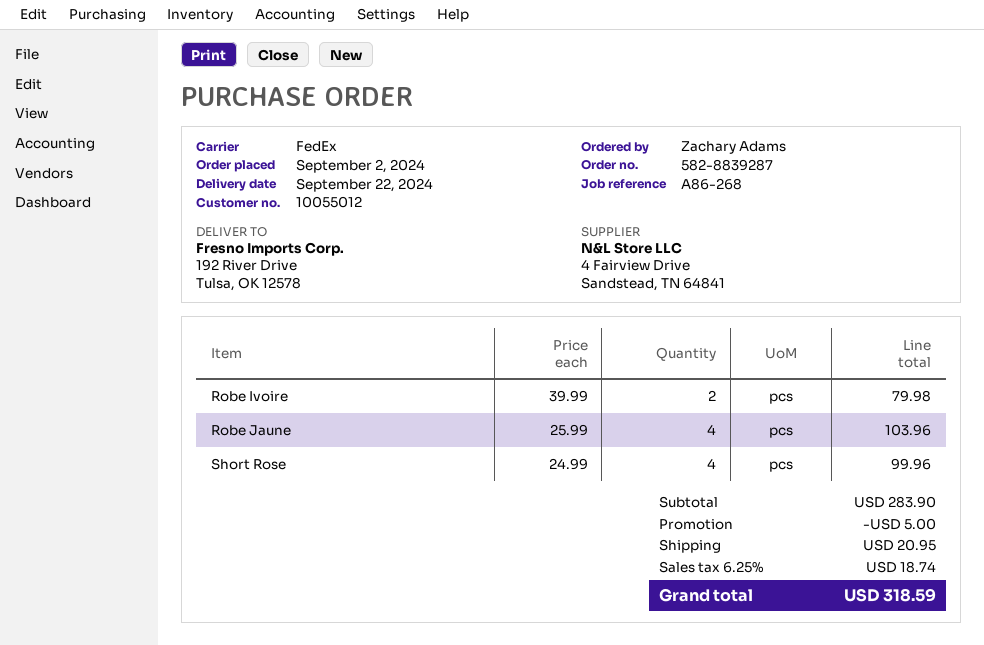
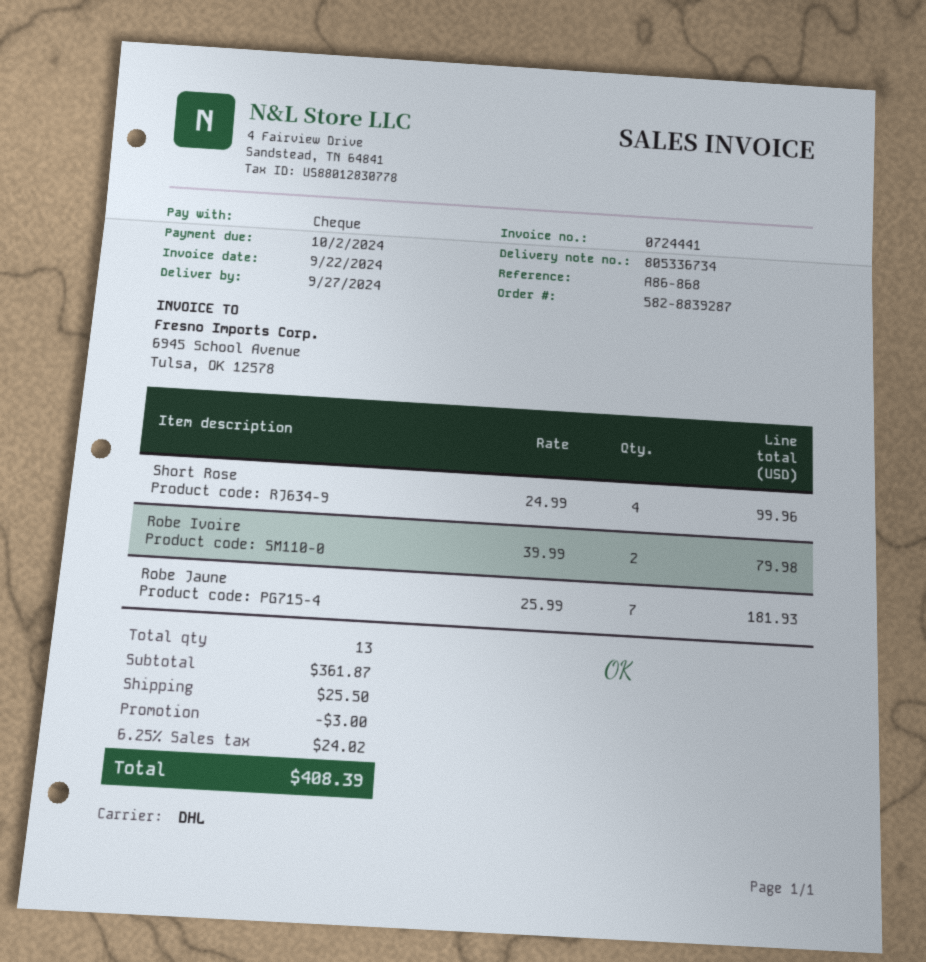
delivery date: 2024-09-22 -> 2024-09-27
reference: A86-268 -> A86-868
shipping method: FedEx -> DHL
Robe Jaune: 4 x 25.99 = 103.96 -> 7 x 25.99 = 181.93
subtotal: 283.90 -> 361.87
discount: 5.00 -> 3.00
shipping: 20.95 -> 25.50
tax: 6.25% = 18.74 -> 6.25% = 24.02
total: 318.59 -> 408.39

